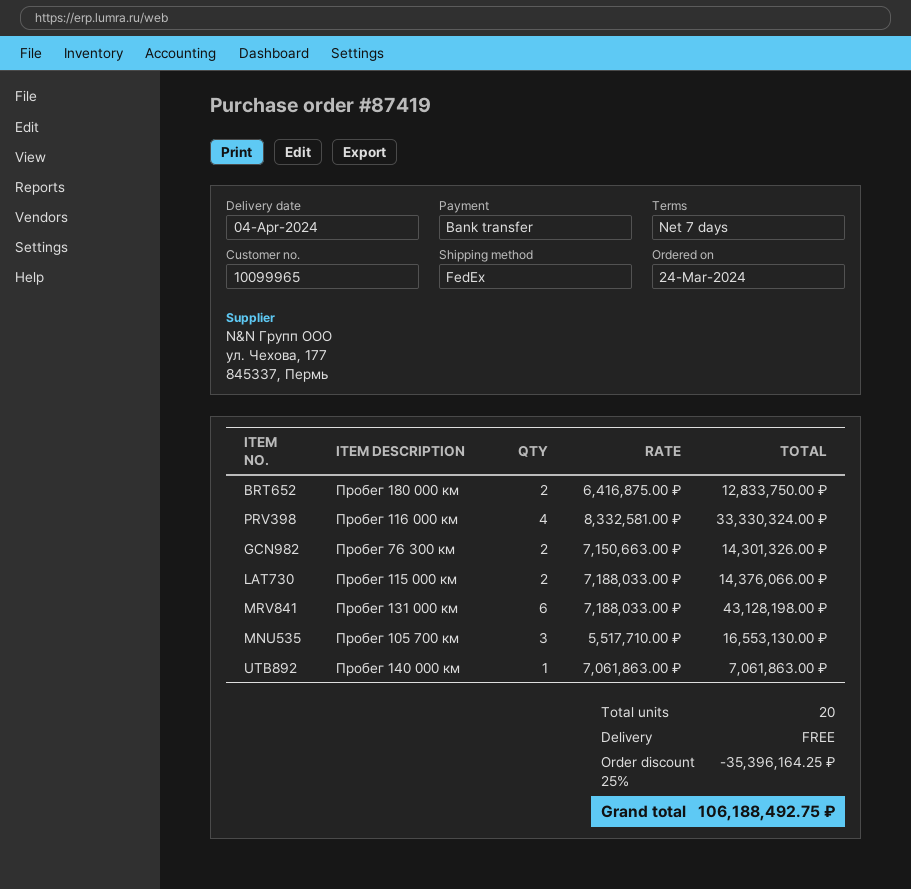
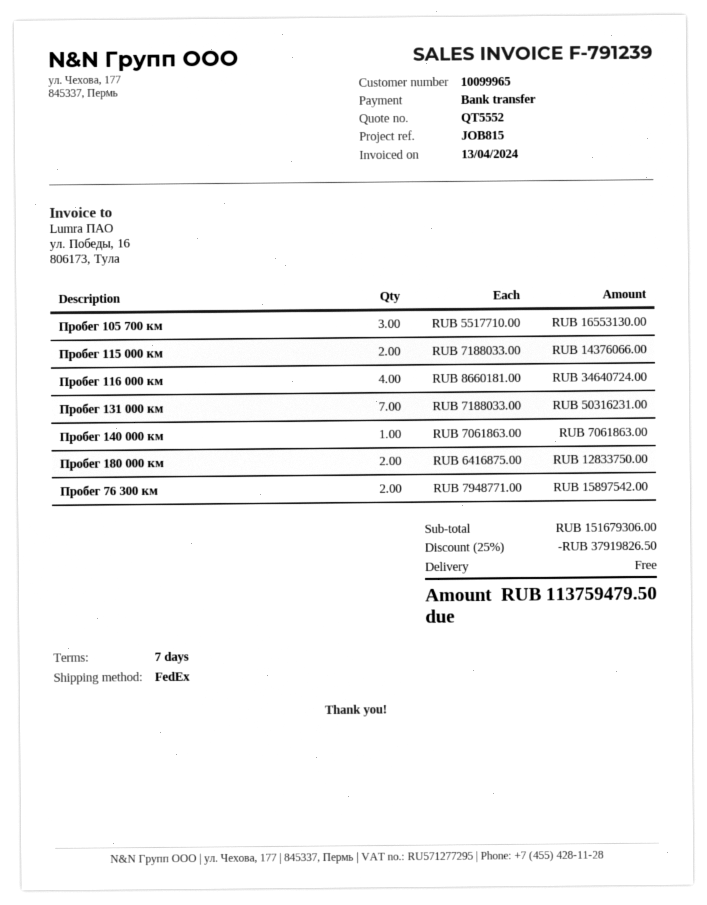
Пробег 116 000 км: 4 x 8332581.00 = 33330324.00 -> 4 x 8660181.00 = 34640724.00
Пробег 76 300 км: 2 x 7150663.00 = 14301326.00 -> 2 x 7948771.00 = 15897542.00
Пробег 131 000 км: 6 x 7188033.00 = 43128198.00 -> 7 x 7188033.00 = 50316231.00
discount: 25% = 35396164.25 -> 25% = 37919826.50
total: 106188492.75 -> 113759479.50

